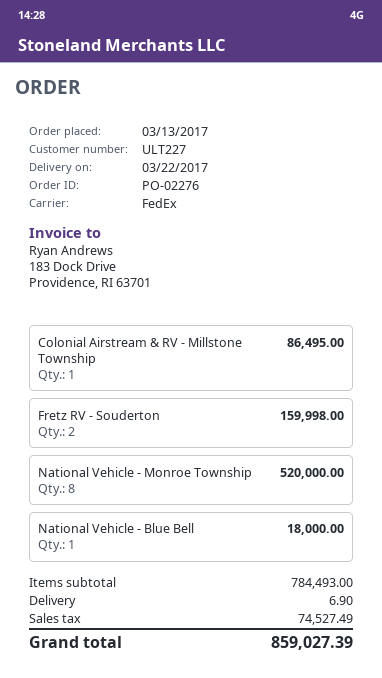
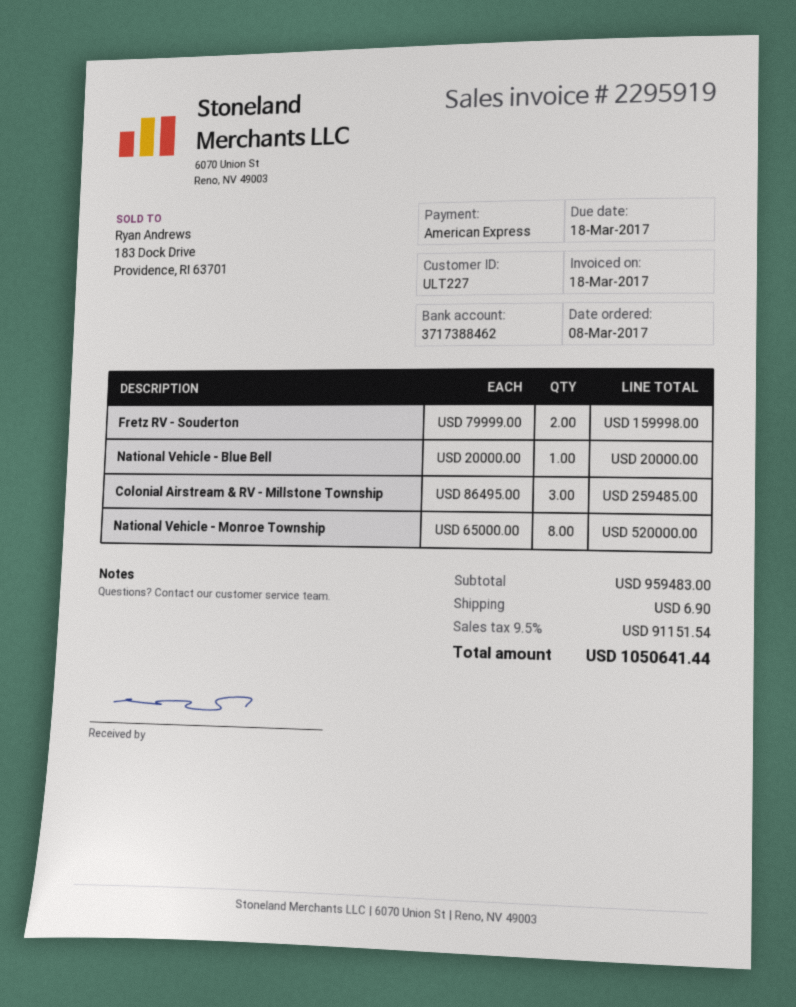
order date: 2017-03-13 -> 2017-03-08
Colonial Airstream & RV - Millstone Township: 1 for 86495.00 -> 3 for 259485.00
National Vehicle - Blue Bell: 1 for 18000.00 -> 1 for 20000.00
subtotal: 784493.00 -> 959483.00
tax: 74527.49 -> 91151.54
total: 859027.39 -> 1050641.44

